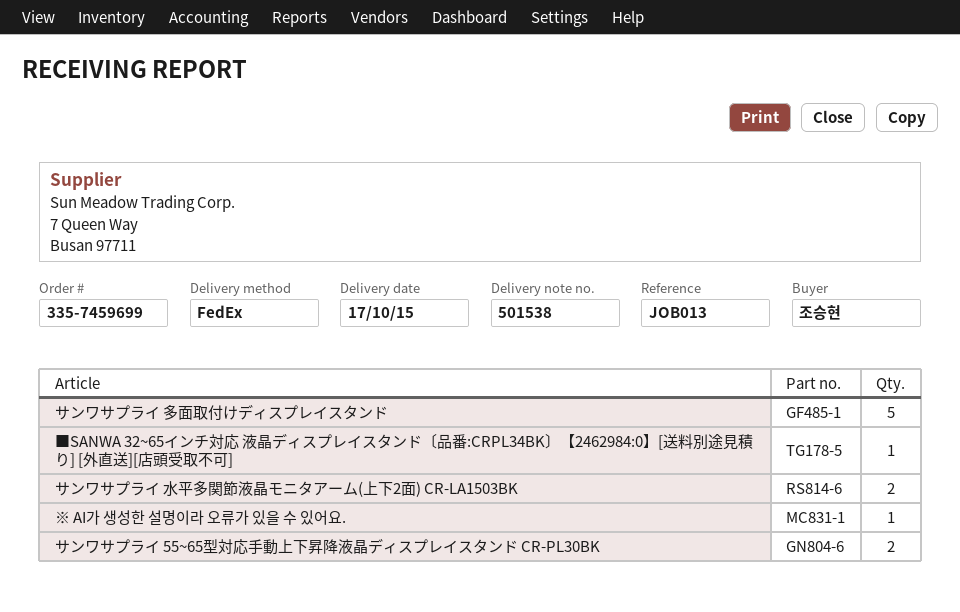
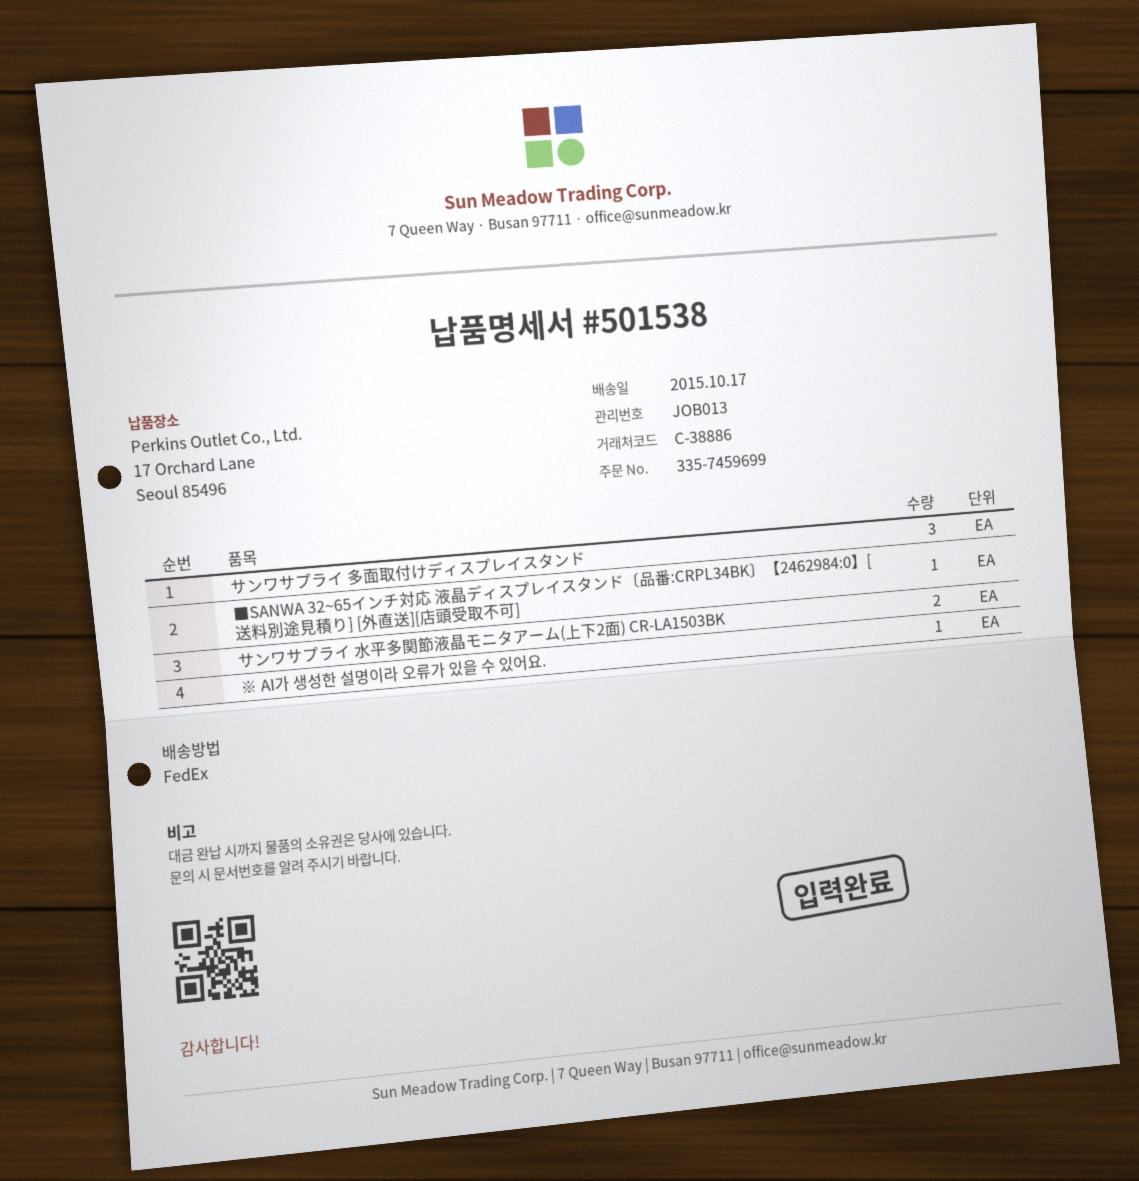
サンワサプライ 多面取付けディスプレイスタンド: 5 -> 3
サンワサプライ 55~65型対応手動上下昇降液晶ディスプレイスタンド CR-PL30BK: 2 -> none

